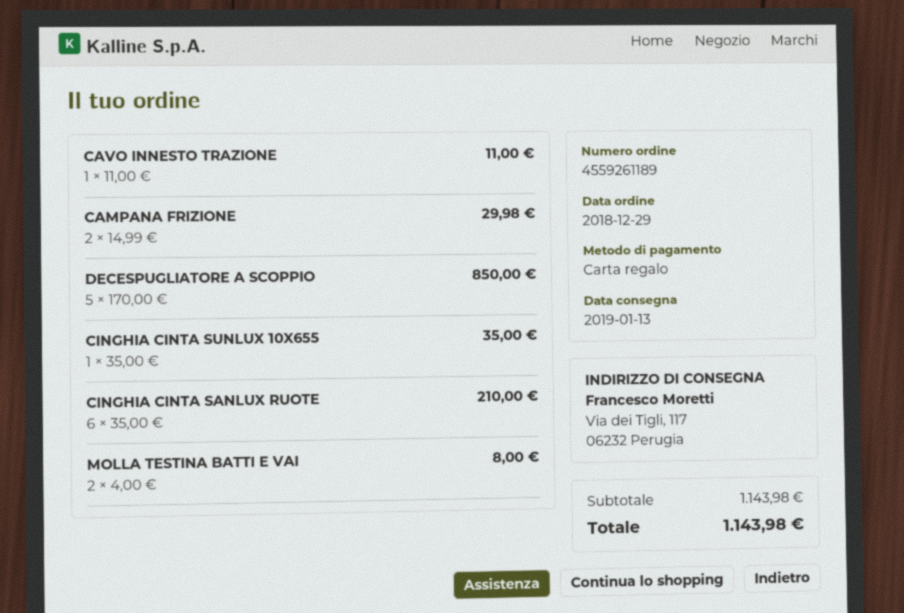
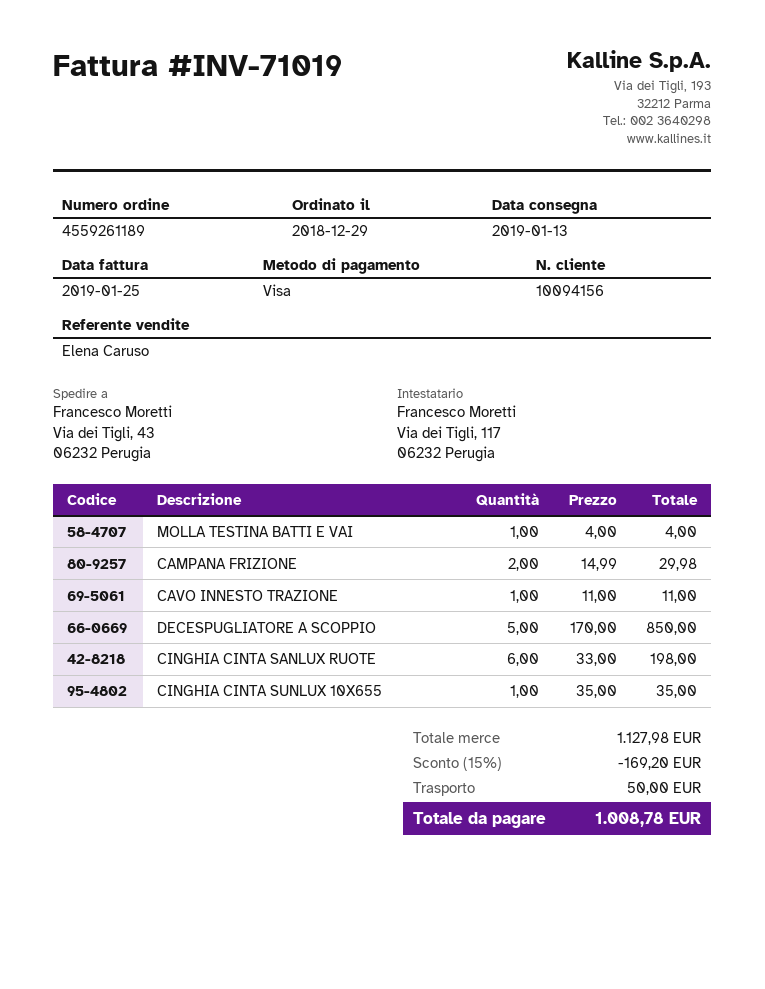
payment method: gift card -> Visa
ship to: Via dei Tigli, 117, 06232 Perugia -> Via dei Tigli, 43, 06232 Perugia
CINGHIA CINTA SANLUX RUOTE: 6 x 35.00 = 210.00 -> 6 x 33.00 = 198.00
MOLLA TESTINA BATTI E VAI: 2 x 4.00 = 8.00 -> 1 x 4.00 = 4.00
subtotal: 1143.98 -> 1127.98
discount: none -> 15% = 169.20
shipping: none -> 50.00
total: 1143.98 -> 1008.78

